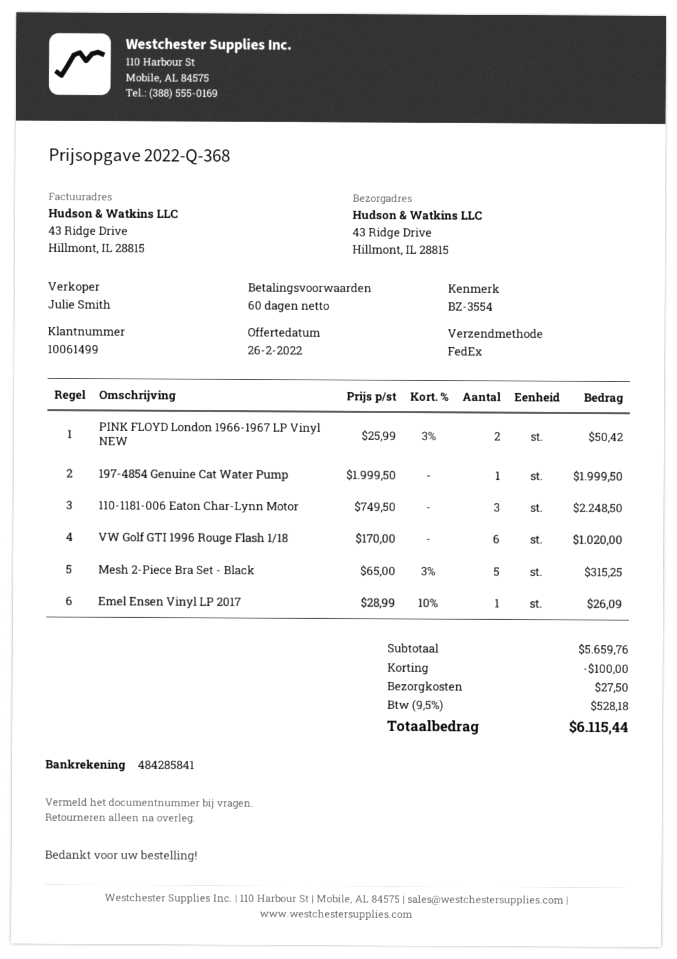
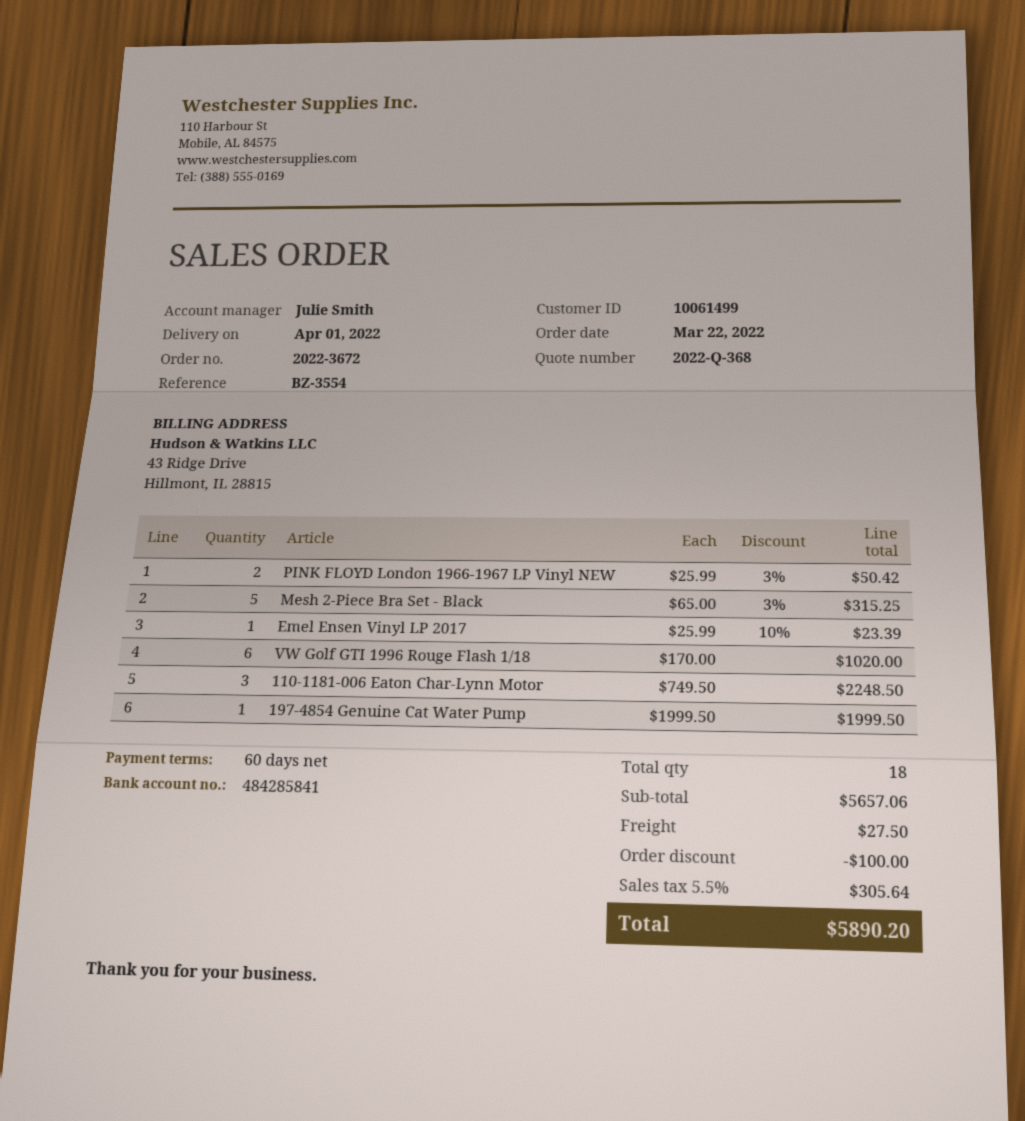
Emel Ensen Vinyl LP 2017: 1 x 28.99 - 10% = 26.09 -> 1 x 25.99 - 10% = 23.39
subtotal: 5659.76 -> 5657.06
tax: 9.5% = 528.18 -> 5.5% = 305.64
total: 6115.44 -> 5890.20

